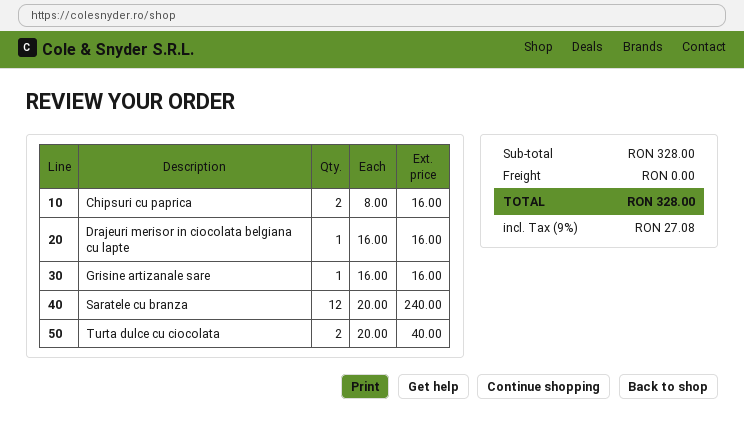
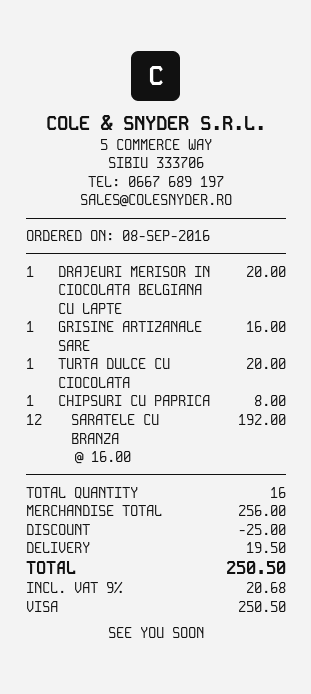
Chipsuri cu paprica: 2 x 8.00 = 16.00 -> 1 x 8.00 = 8.00
Drajeuri merisor in ciocolata belgiana cu lapte: 1 x 16.00 = 16.00 -> 1 x 20.00 = 20.00
Saratele cu branza: 12 x 20.00 = 240.00 -> 12 x 16.00 = 192.00
Turta dulce cu ciocolata: 2 x 20.00 = 40.00 -> 1 x 20.00 = 20.00
subtotal: 328.00 -> 256.00
discount: none -> 25.00
shipping: 0.00 -> 19.50
tax: 9% = 27.08 -> 9% = 20.68
total: 328.00 -> 250.50

